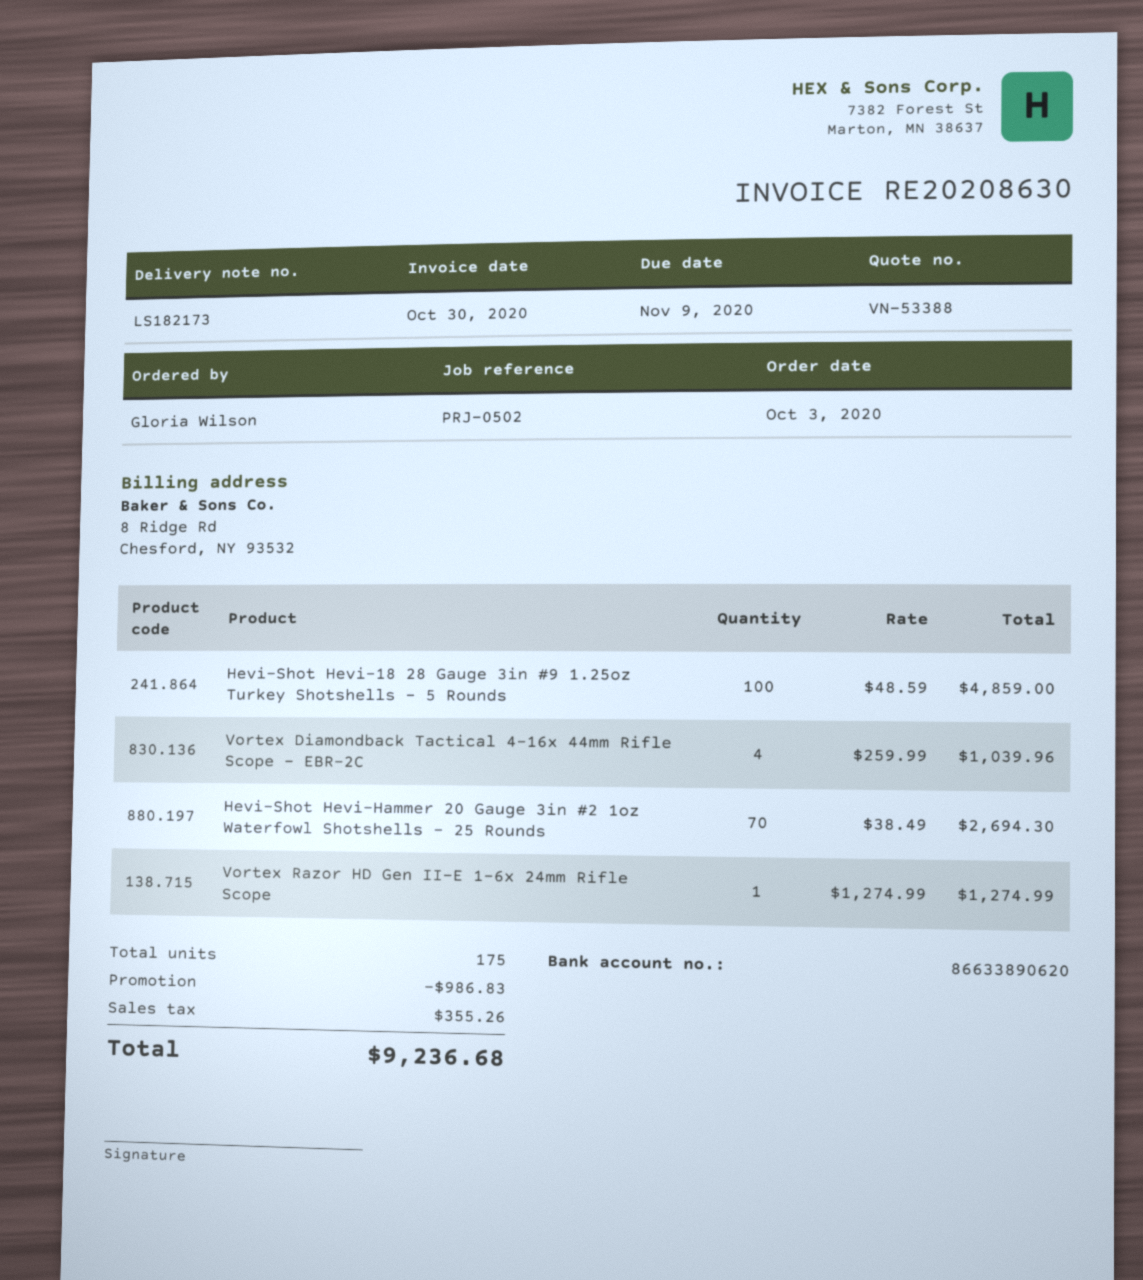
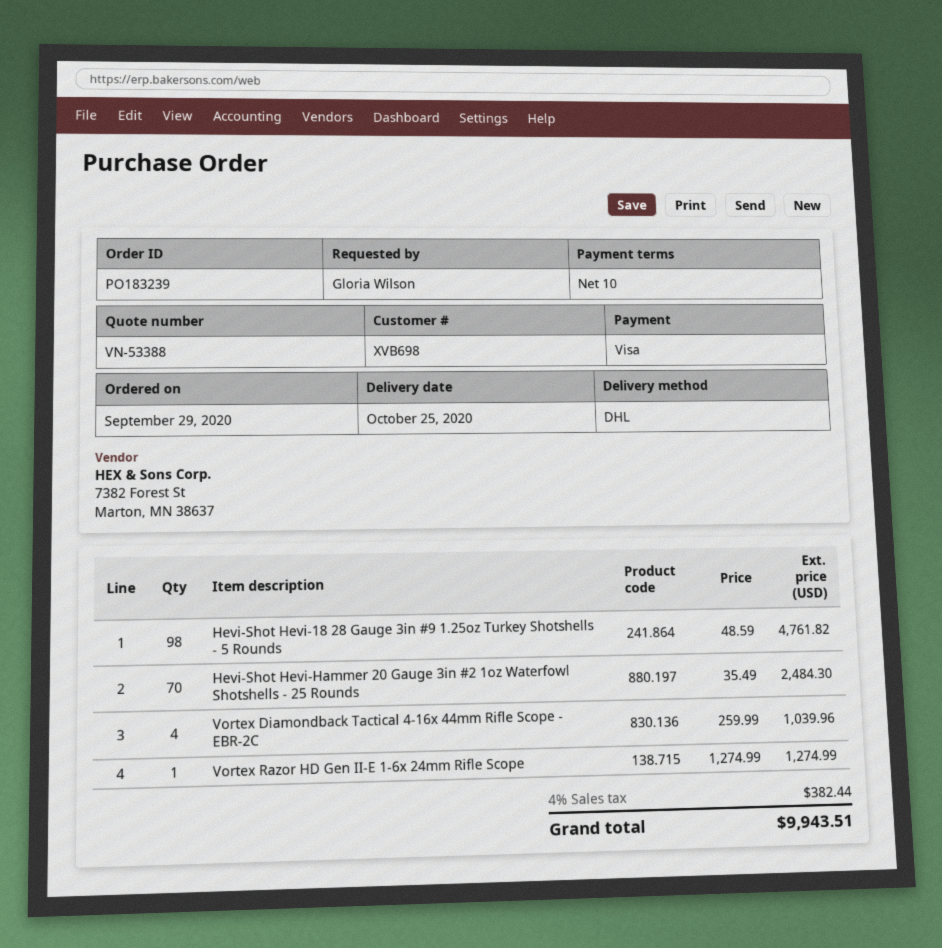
order date: 2020-10-03 -> 2020-09-29
Hevi-Shot Hevi-18 28 Gauge 3in #9 1.25oz Turkey Shotshells - 5 Rounds: 100 x 48.59 = 4859.00 -> 98 x 48.59 = 4761.82
Hevi-Shot Hevi-Hammer 20 Gauge 3in #2 1oz Waterfowl Shotshells - 25 Rounds: 70 x 38.49 = 2694.30 -> 70 x 35.49 = 2484.30
discount: 986.83 -> none
tax: 355.26 -> 382.44
total: 9236.68 -> 9943.51

